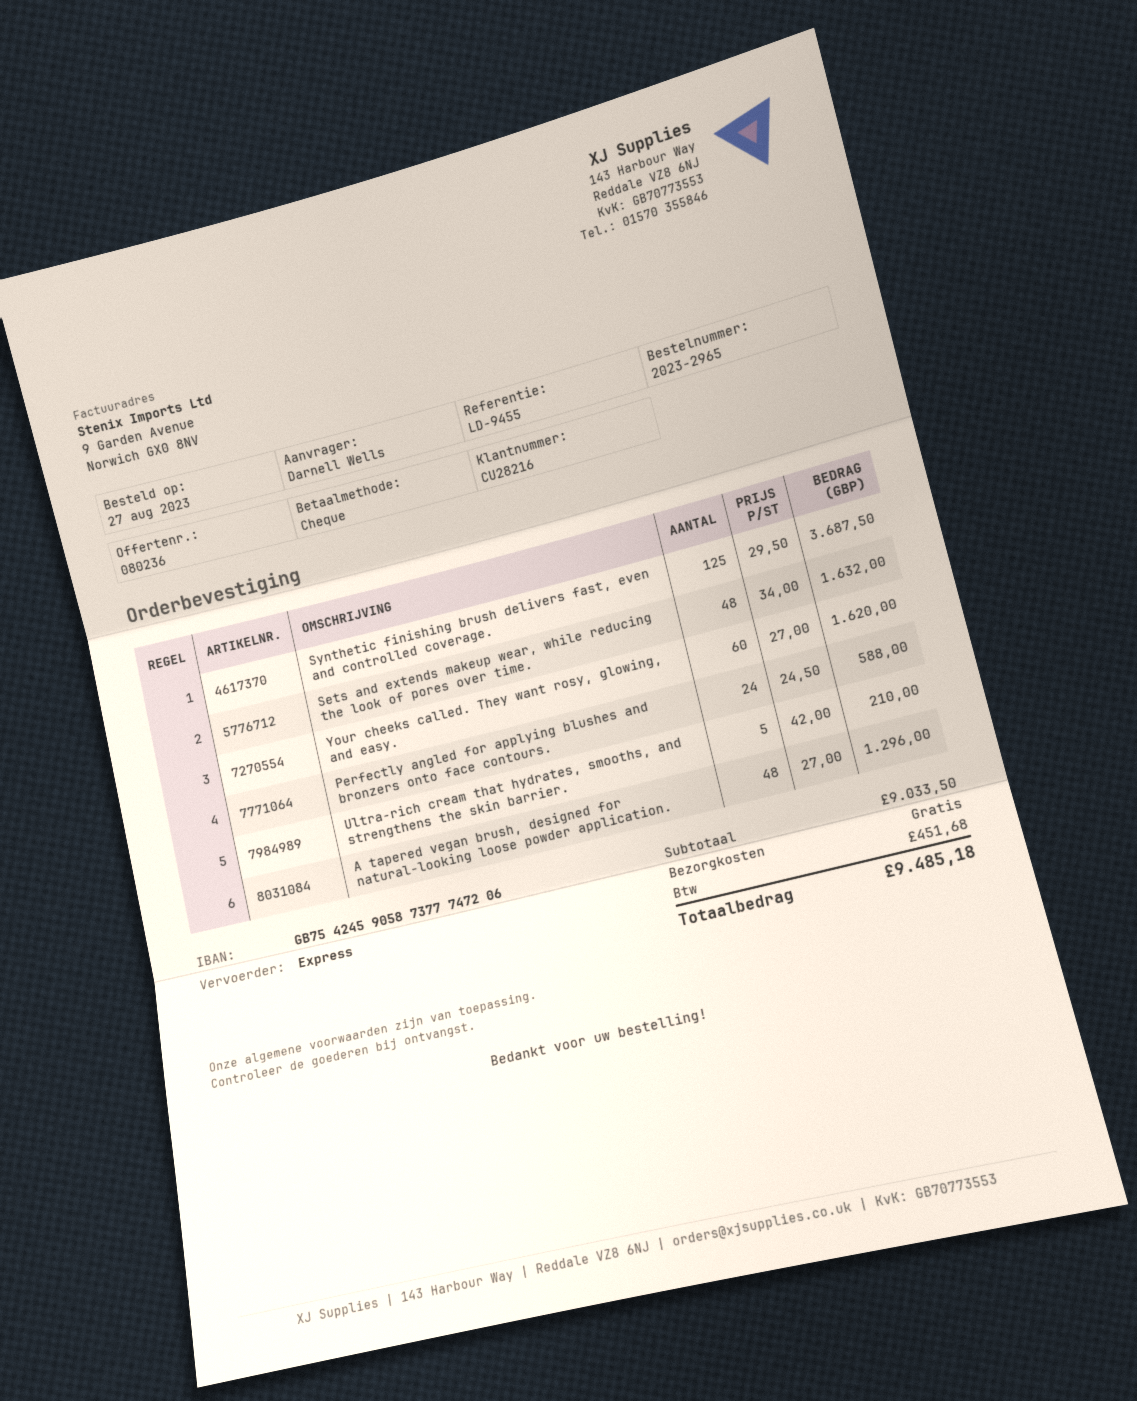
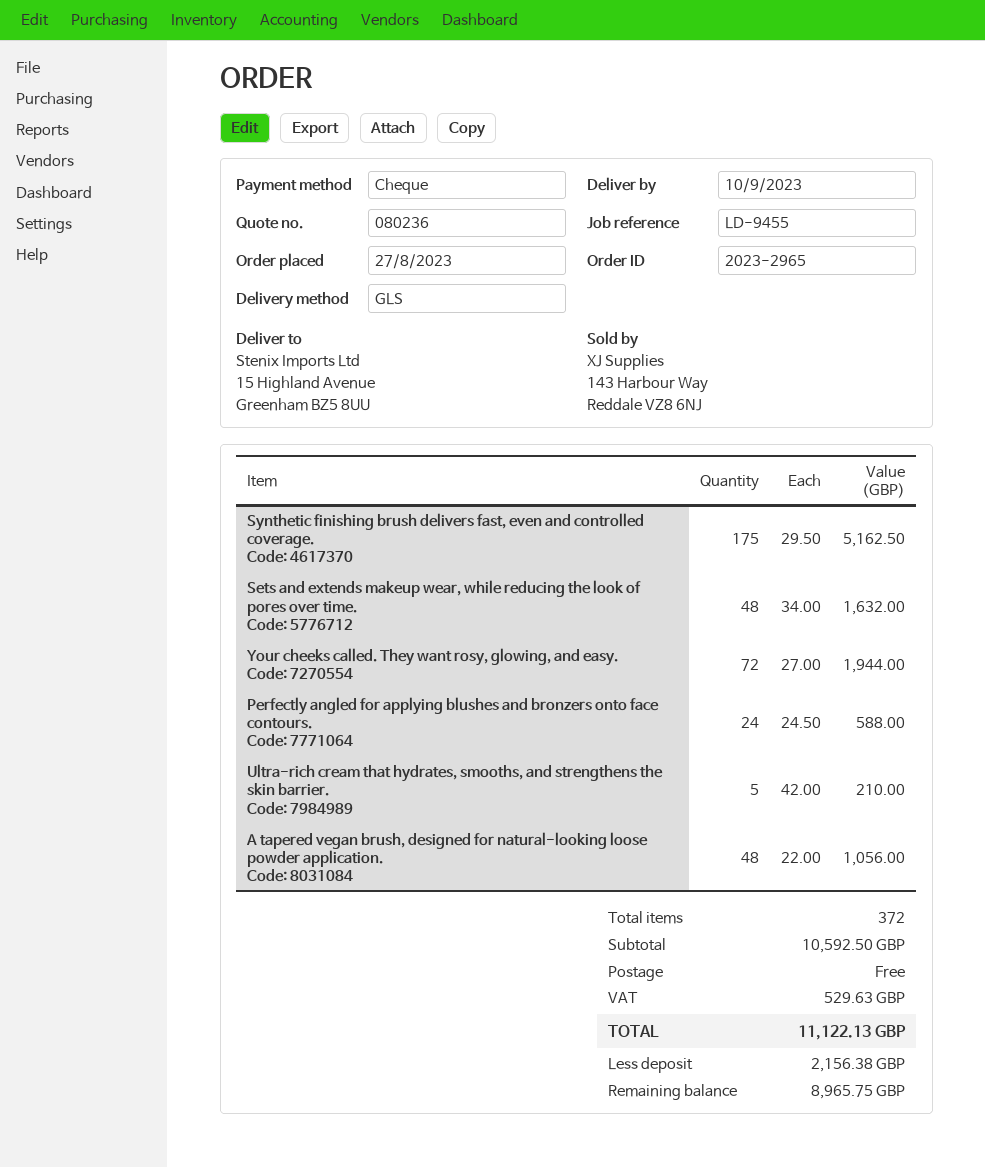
shipping method: express -> GLS
Synthetic finishing brush delivers fast, even and controlled coverage.: 125 x 29.50 = 3687.50 -> 175 x 29.50 = 5162.50
Your cheeks called. They want rosy, glowing, and easy.: 60 x 27.00 = 1620.00 -> 72 x 27.00 = 1944.00
A tapered vegan brush, designed for natural-looking loose powder application.: 48 x 27.00 = 1296.00 -> 48 x 22.00 = 1056.00
subtotal: 9033.50 -> 10592.50
tax: 451.68 -> 529.63
total: 9485.18 -> 11122.13

